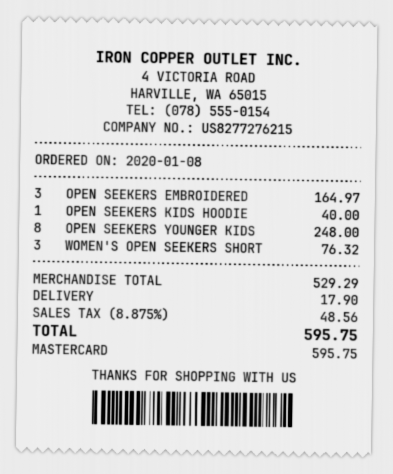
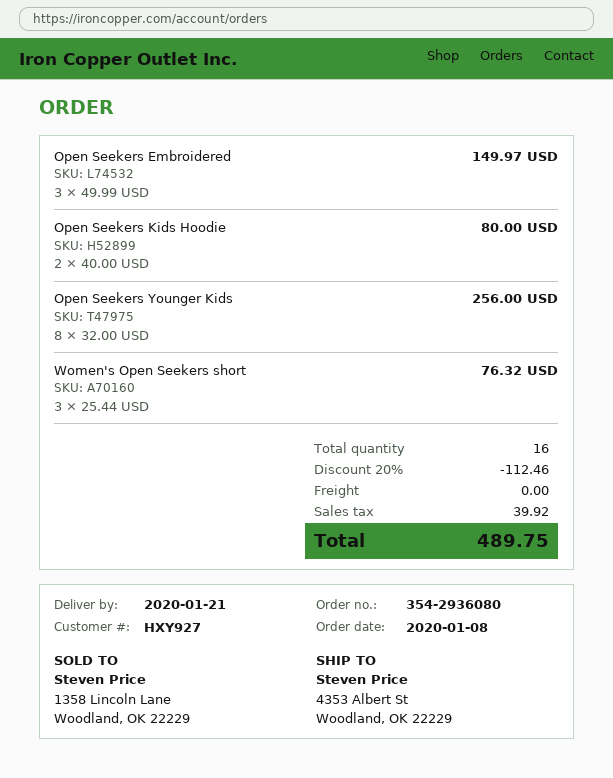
OPEN SEEKERS EMBROIDERED: 3 for 164.97 -> 3 for 149.97
OPEN SEEKERS KIDS HOODIE: 1 for 40.00 -> 2 for 80.00
OPEN SEEKERS YOUNGER KIDS: 8 for 248.00 -> 8 for 256.00
discount: none -> 20% = 112.46
shipping: 17.90 -> 0.00
tax: 48.56 -> 39.92
total: 595.75 -> 489.75

